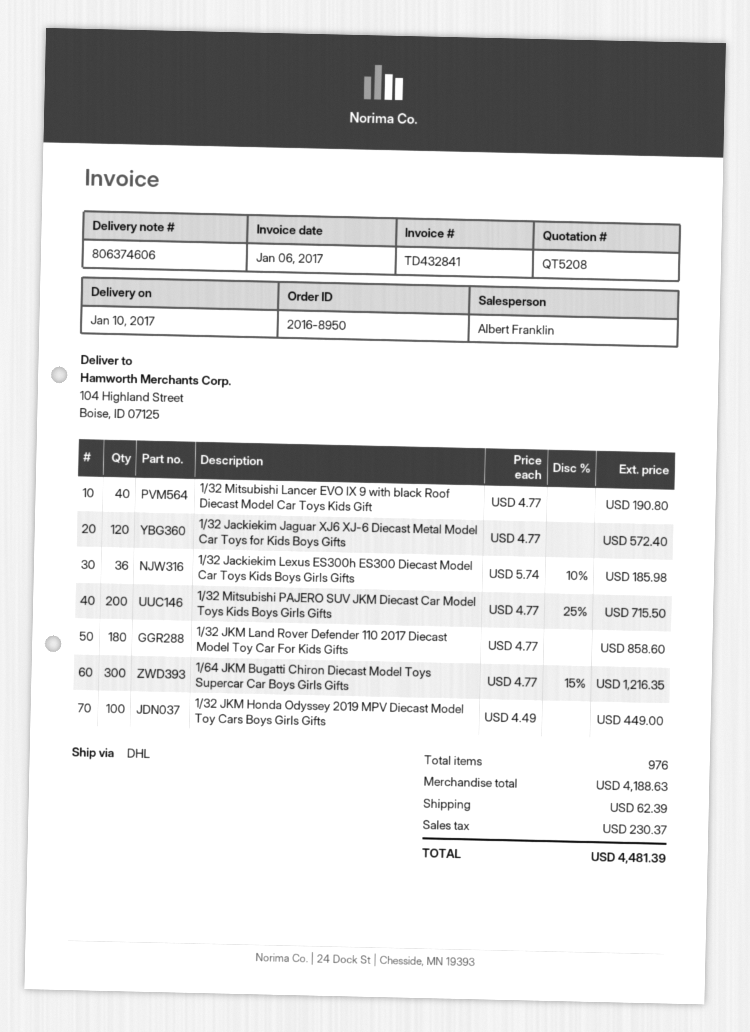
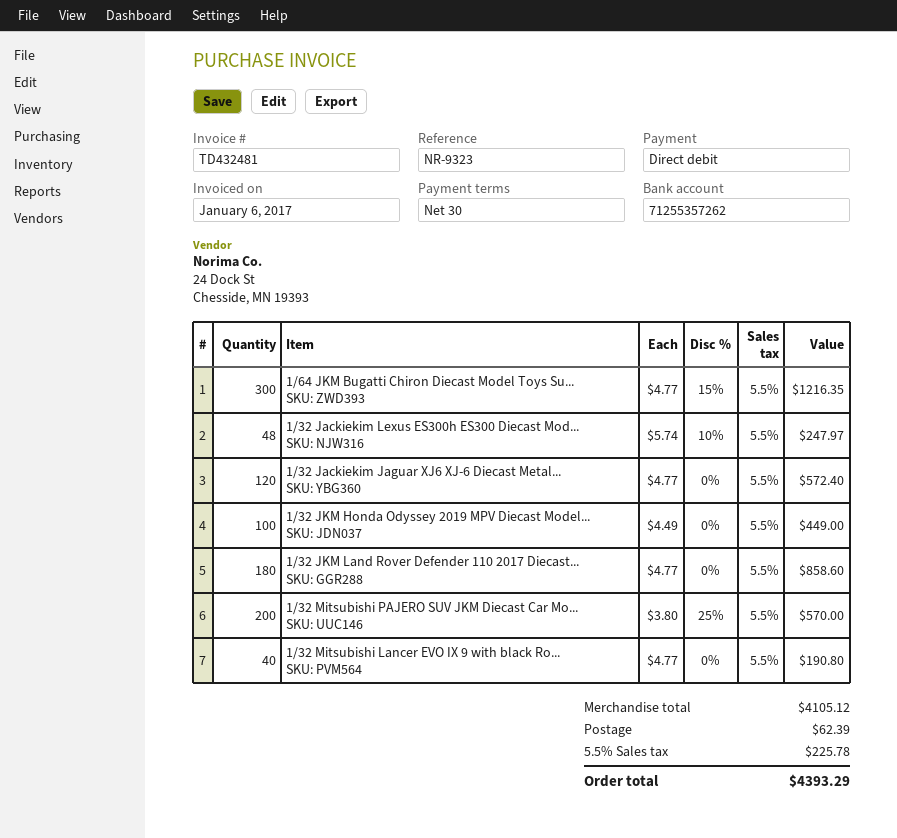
invoice number: TD432841 -> TD432481
1/32 Jackiekim Lexus ES300h ES300 Diecast Model Car Toys Kids Boys Girls Gifts: 36 x 5.74 - 10% = 185.98 -> 48 x 5.74 - 10% = 247.97
1/32 Mitsubishi PAJERO SUV JKM Diecast Car Model Toys Kids Boys Girls Gifts: 200 x 4.77 - 25% = 715.50 -> 200 x 3.80 - 25% = 570.00
subtotal: 4188.63 -> 4105.12
tax: 230.37 -> 225.78
total: 4481.39 -> 4393.29

